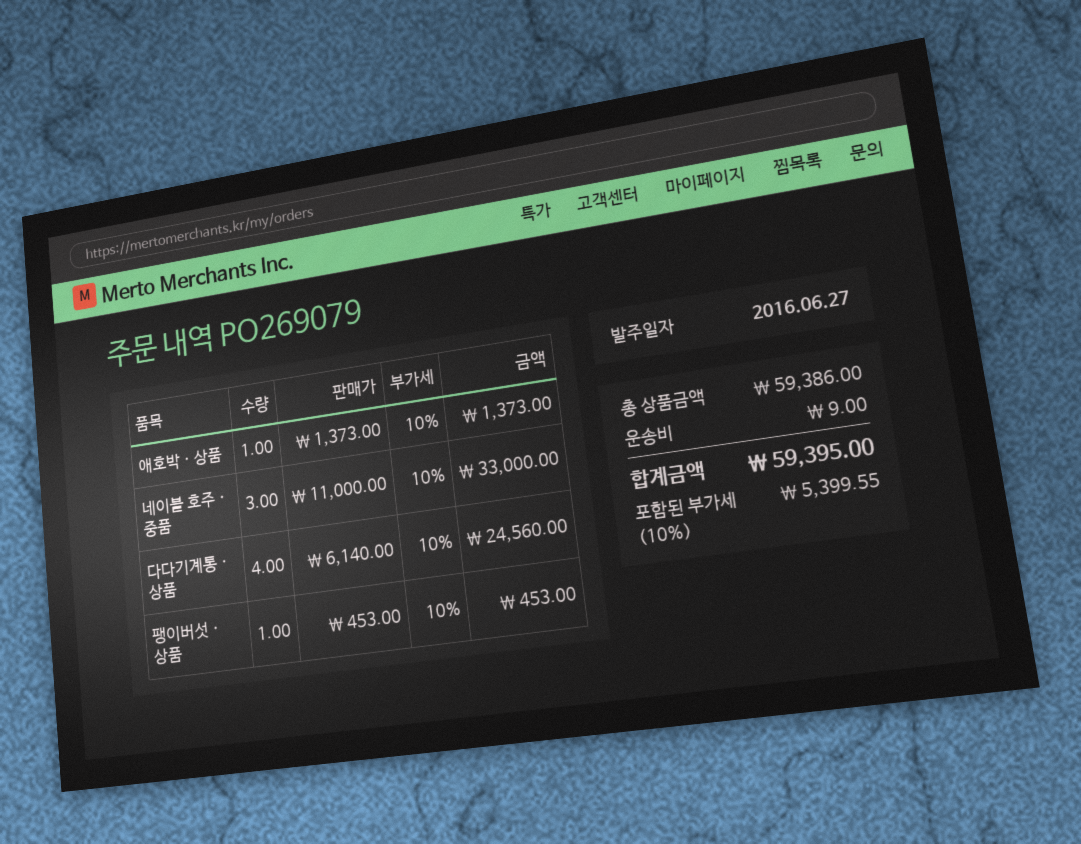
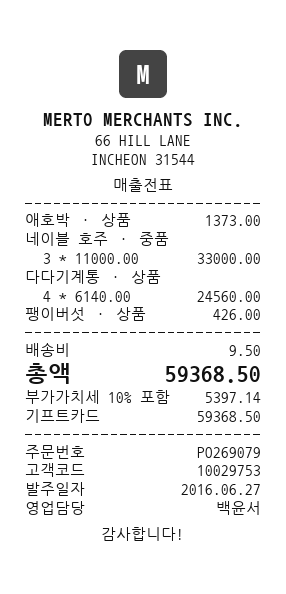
팽이버섯 · 상품: 1 x 453.00 = 453.00 -> 1 x 426.00 = 426.00
shipping: 9.00 -> 9.50
tax: 10% = 5399.55 -> 10% = 5397.14
total: 59395.00 -> 59368.50

